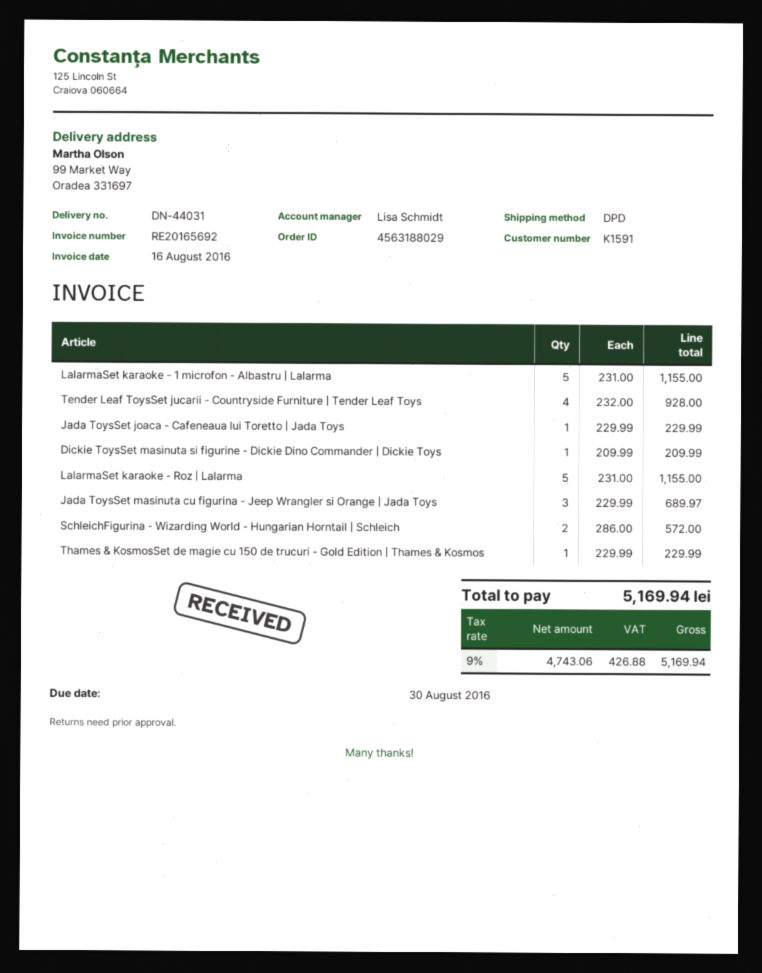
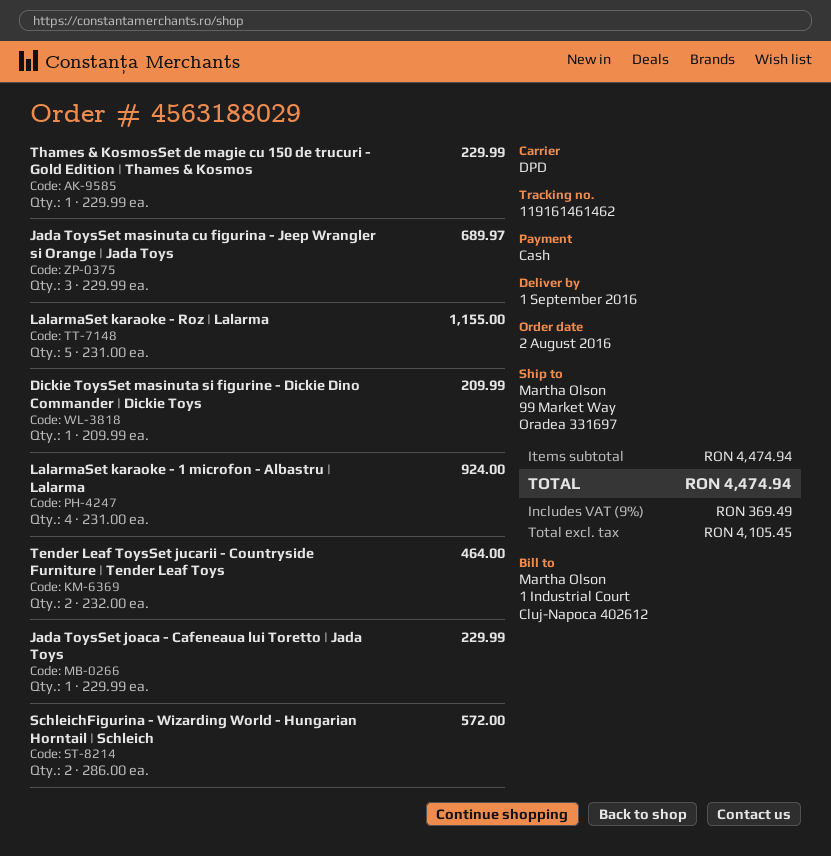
LalarmaSet karaoke - 1 microfon - Albastru | Lalarma: 5 x 231.00 = 1155.00 -> 4 x 231.00 = 924.00
Tender Leaf ToysSet jucarii - Countryside Furniture | Tender Leaf Toys: 4 x 232.00 = 928.00 -> 2 x 232.00 = 464.00
net: 4743.06 -> 4105.45
tax: 9% = 426.88 -> 9% = 369.49
total: 5169.94 -> 4474.94

